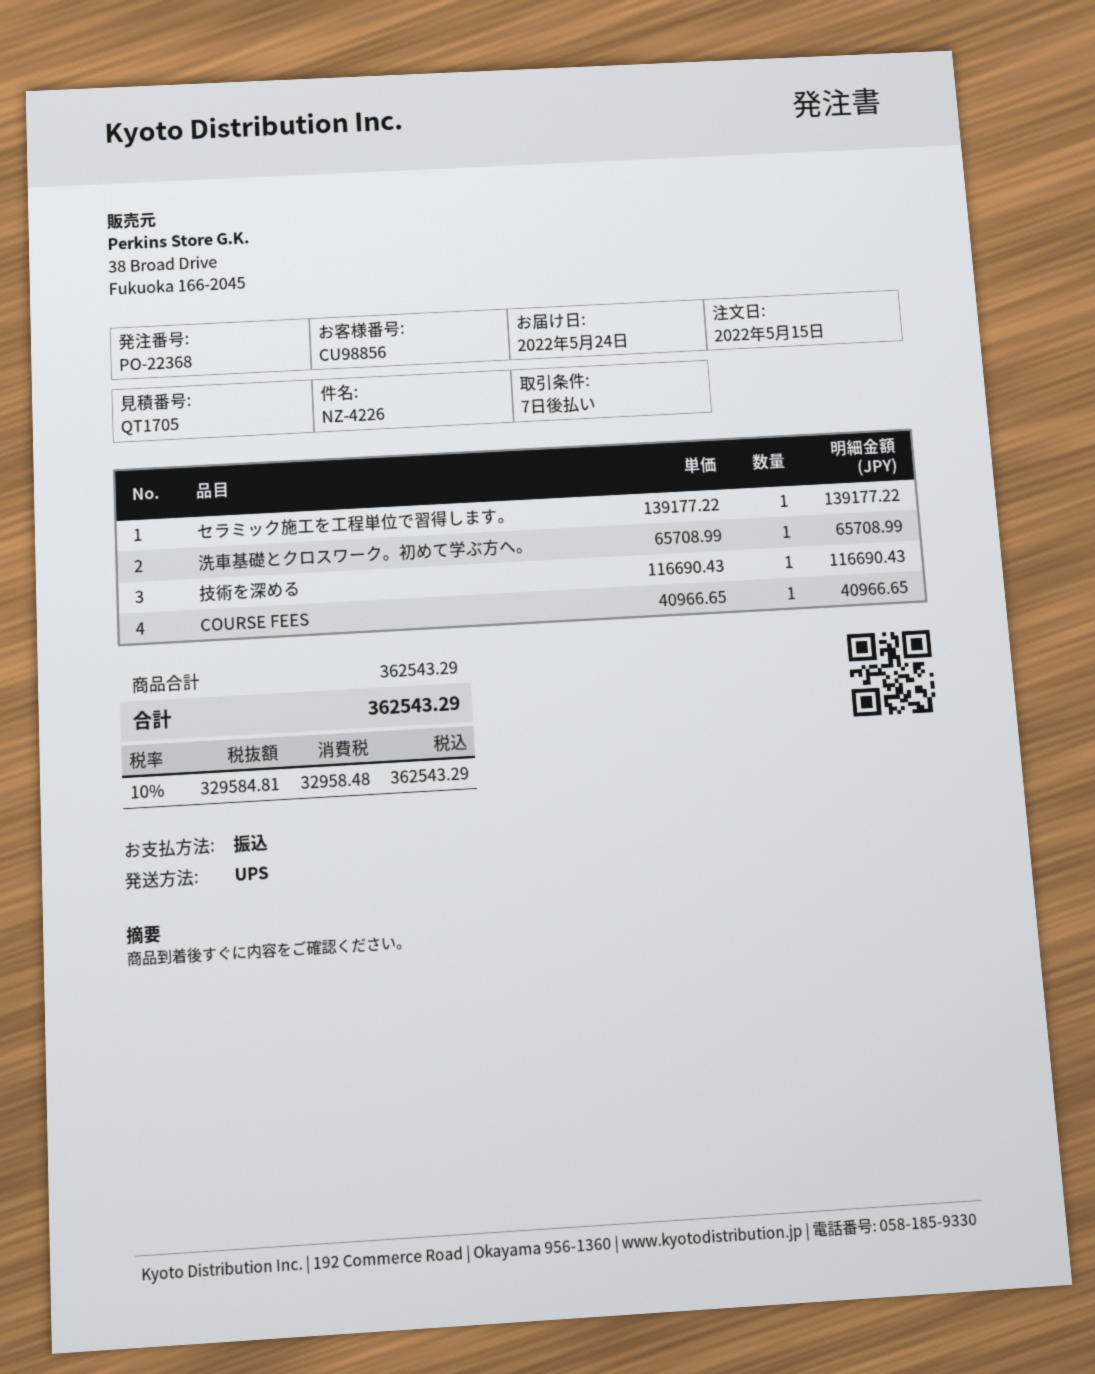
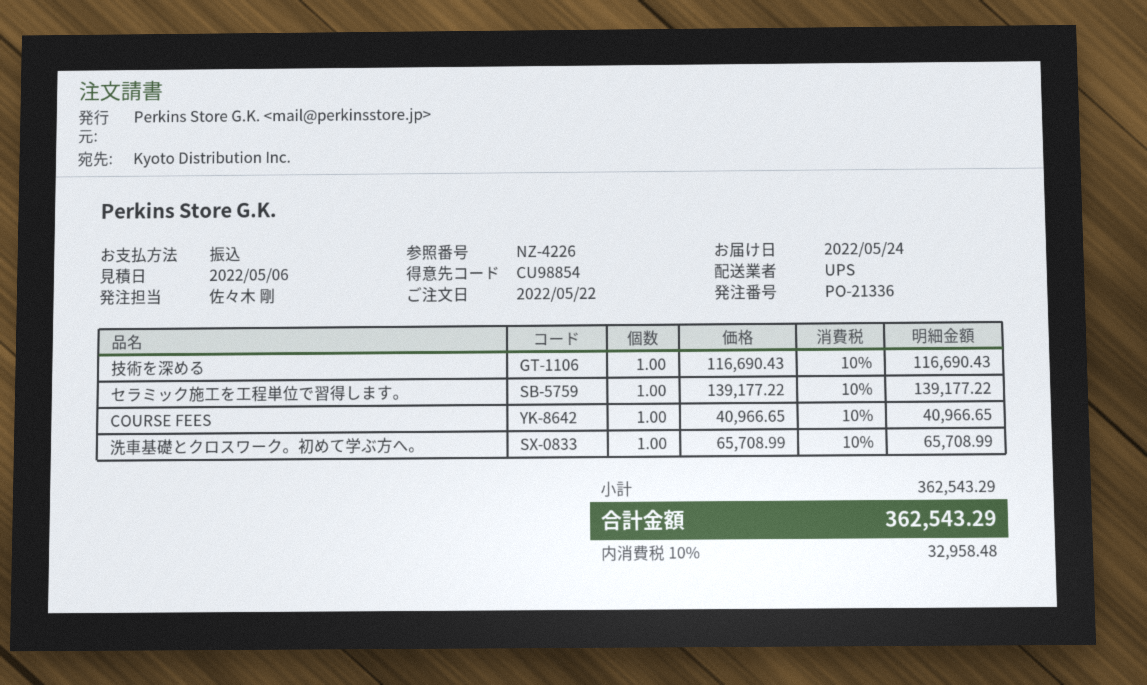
order number: PO-22368 -> PO-21336
order date: 2022-05-15 -> 2022-05-22
customer number: CU98856 -> CU98854

